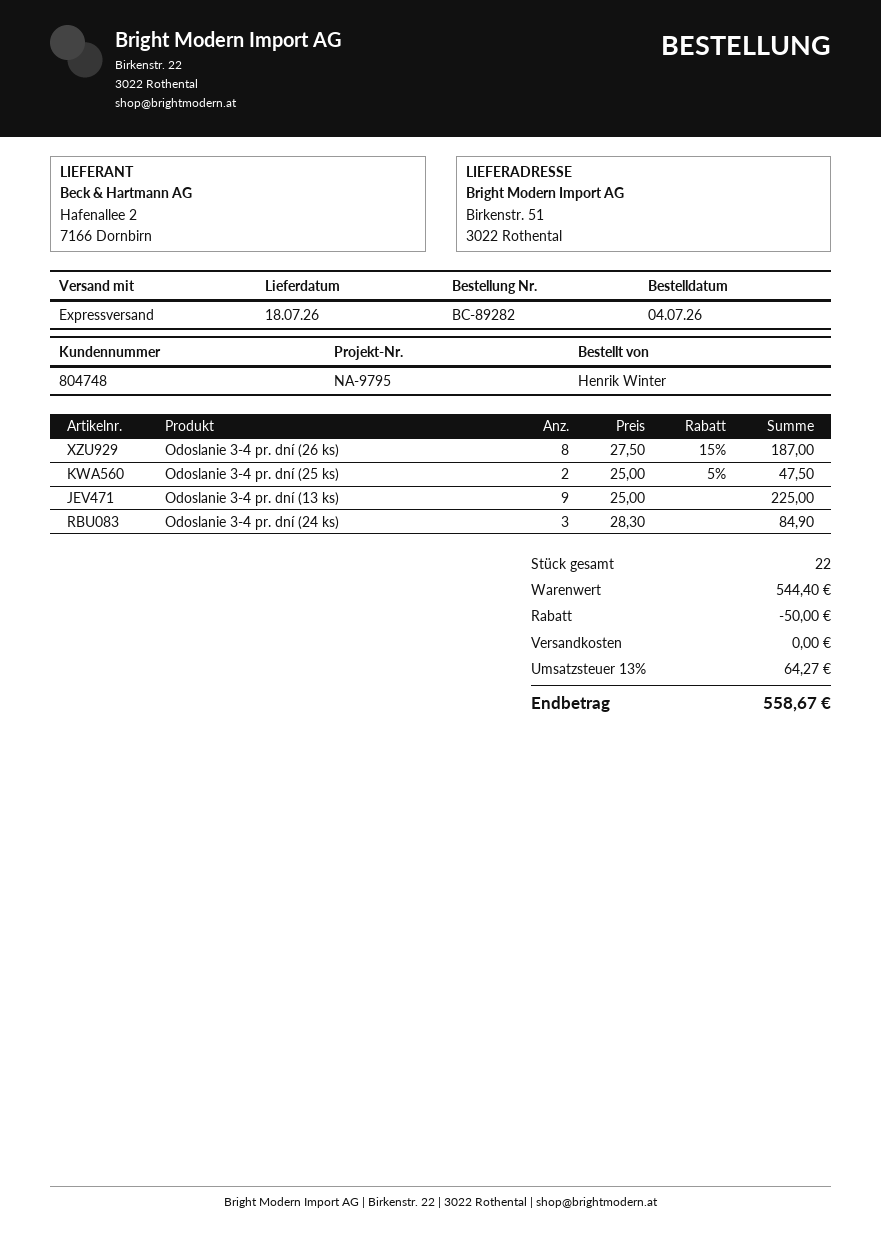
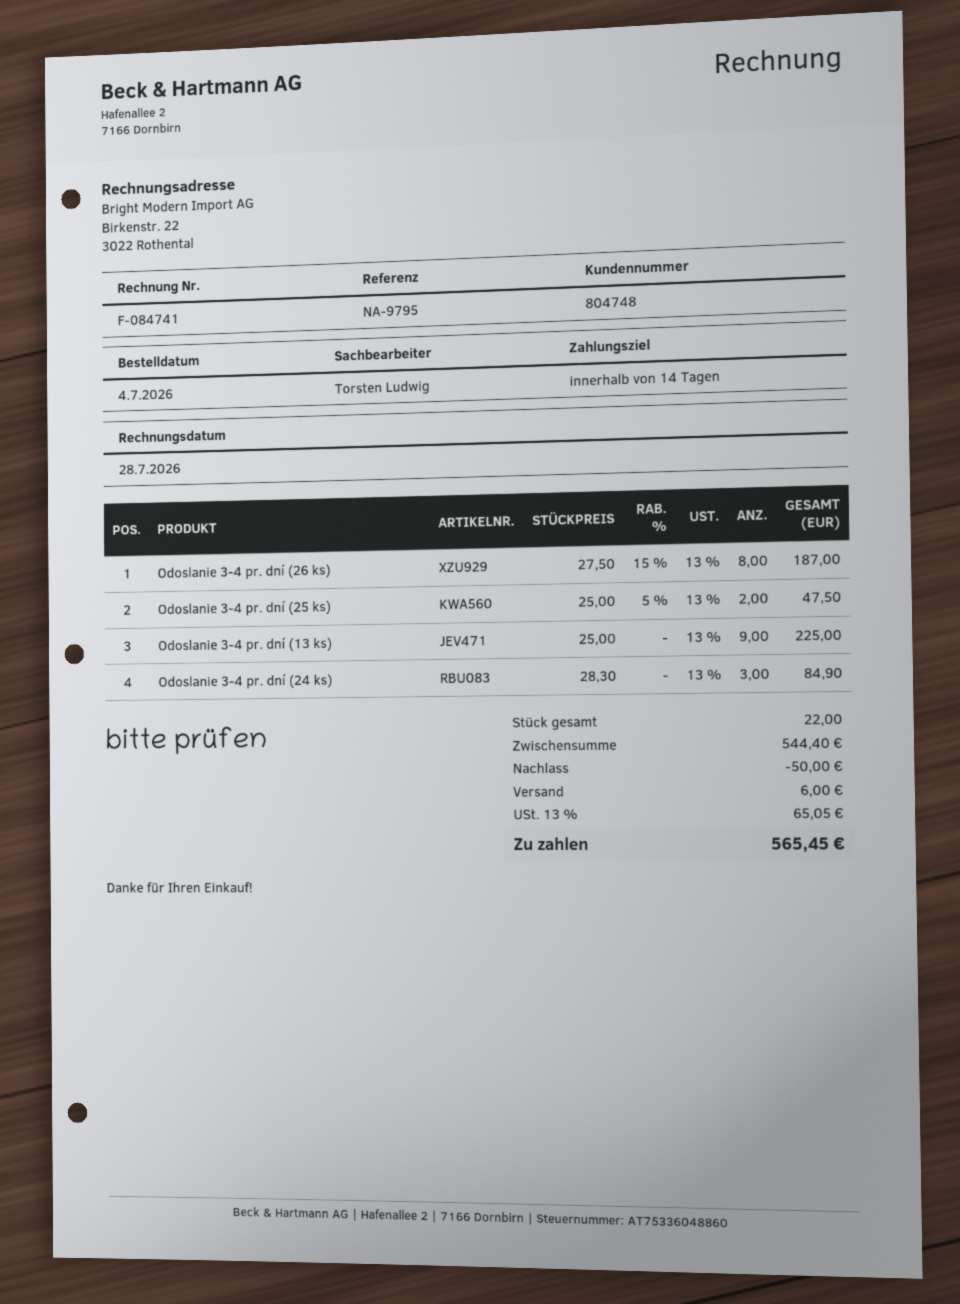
shipping: 0.00 -> 6.00
tax: 13% = 64.27 -> 13% = 65.05
total: 558.67 -> 565.45

